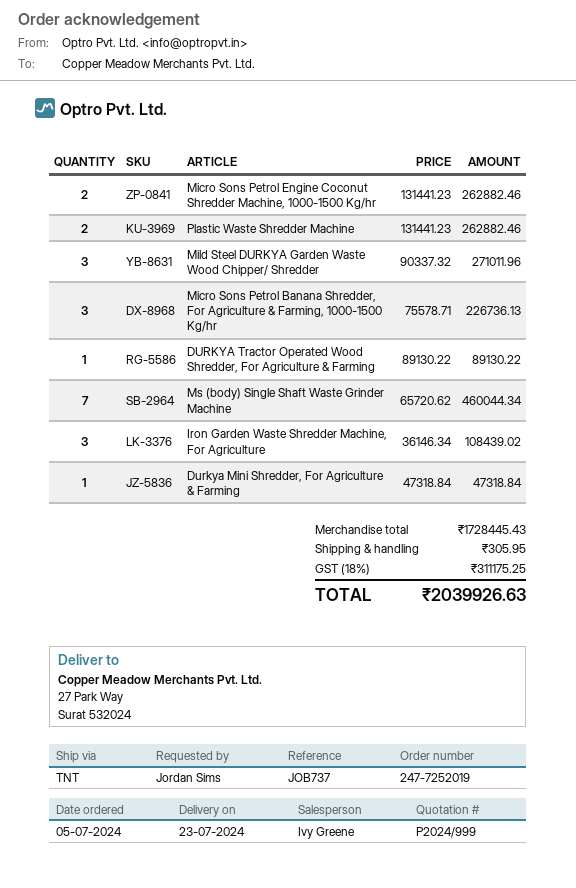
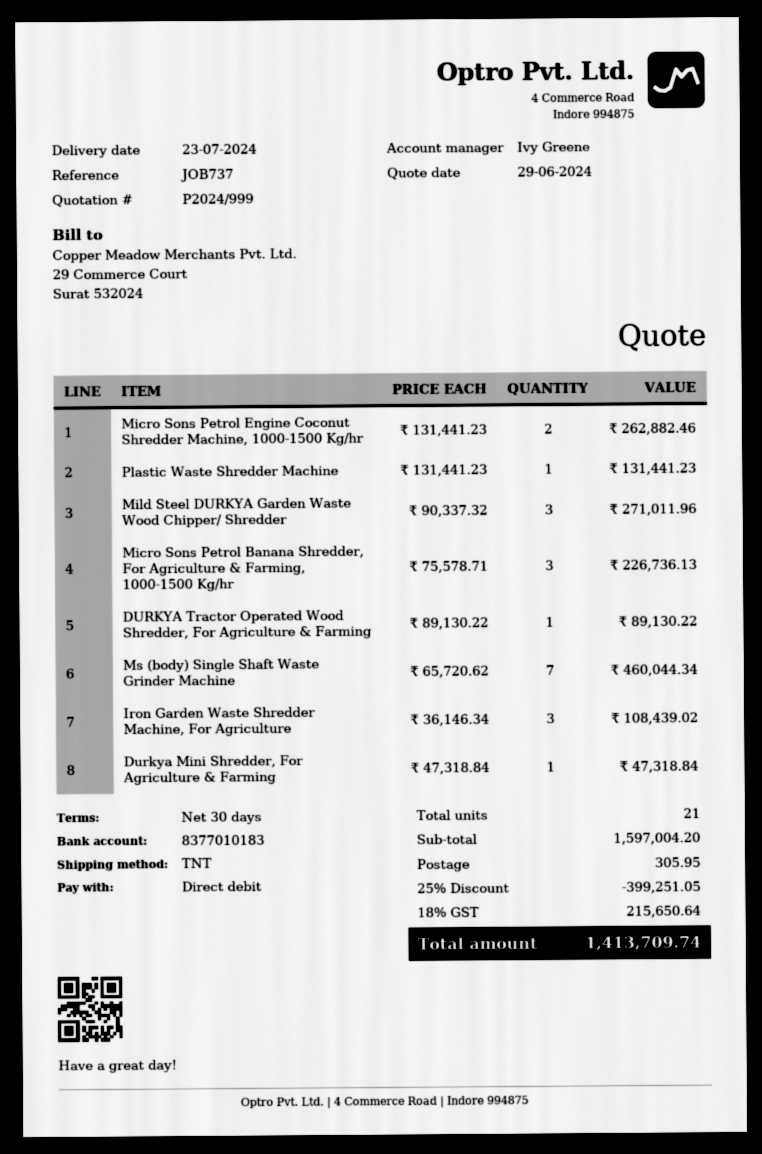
Plastic Waste Shredder Machine: 2 x 131441.23 = 262882.46 -> 1 x 131441.23 = 131441.23
subtotal: 1728445.43 -> 1597004.20
discount: none -> 25% = 399251.05
tax: 18% = 311175.25 -> 18% = 215650.64
total: 2039926.63 -> 1413709.74

